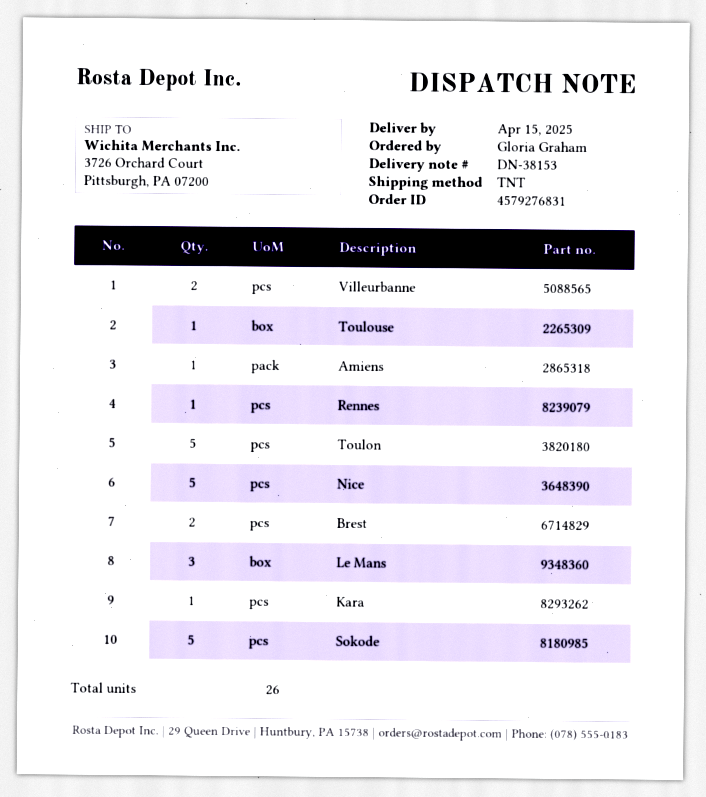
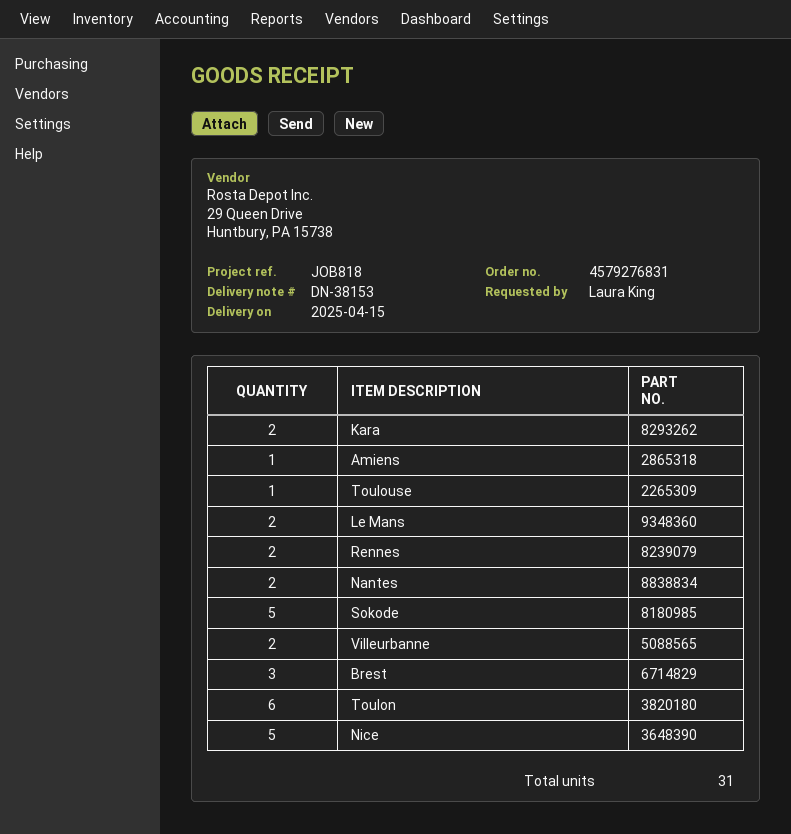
ordered by: Gloria Graham -> Laura King
Rennes: 1 -> 2
Toulon: 5 -> 6
Brest: 2 -> 3
Le Mans: 3 -> 2
Kara: 1 -> 2
Nantes: none -> 2
total quantity: 26 -> 31

